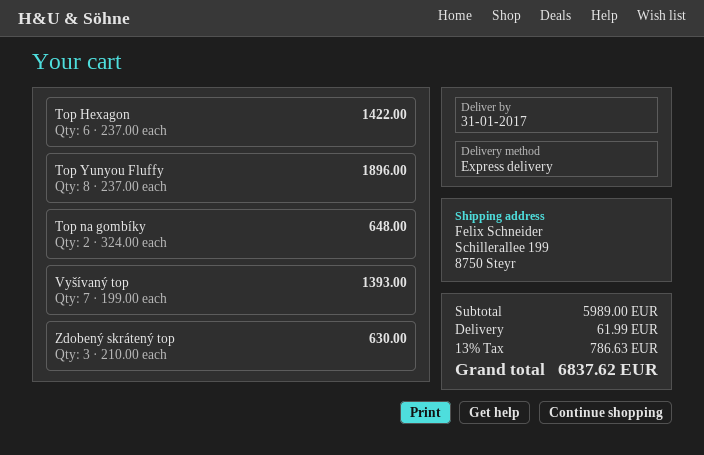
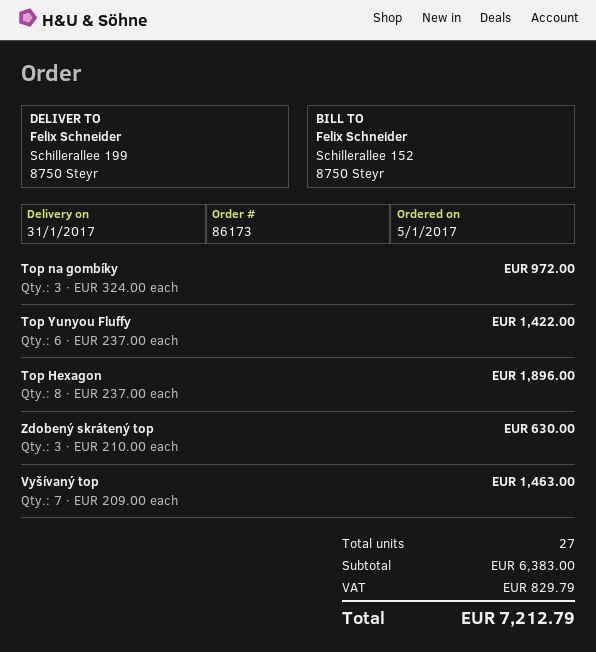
Top Hexagon: 6 x 237.00 = 1422.00 -> 8 x 237.00 = 1896.00
Top Yunyou Fluffy: 8 x 237.00 = 1896.00 -> 6 x 237.00 = 1422.00
Top na gombíky: 2 x 324.00 = 648.00 -> 3 x 324.00 = 972.00
Vyšívaný top: 7 x 199.00 = 1393.00 -> 7 x 209.00 = 1463.00
subtotal: 5989.00 -> 6383.00
shipping: 61.99 -> none
tax: 786.63 -> 829.79
total: 6837.62 -> 7212.79

